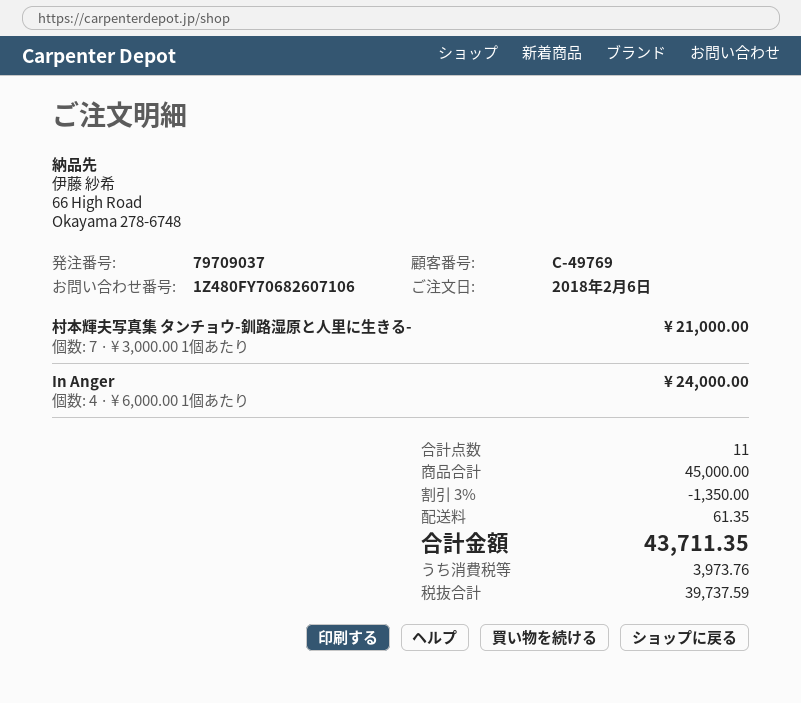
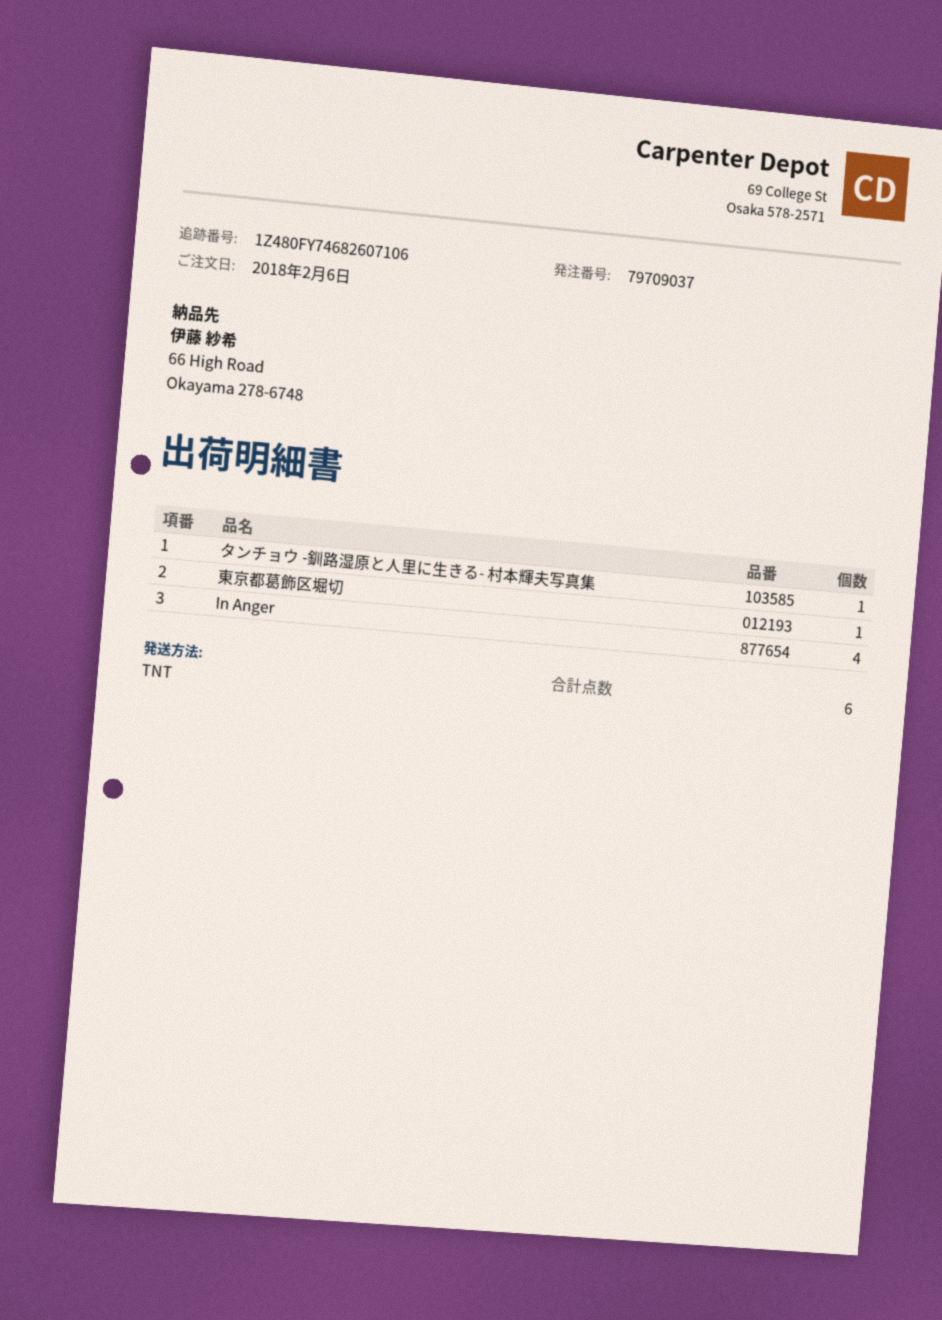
tracking number: 1Z480FY70682607106 -> 1Z480FY74682607106
村本輝夫写真集 タンチョウ-釧路湿原と人里に生きる-: 7 -> none
タンチョウ -釧路湿原と人里に生きる- 村本輝夫写真集: none -> 1
東京都葛飾区堀切: none -> 1
total quantity: 11 -> 6

